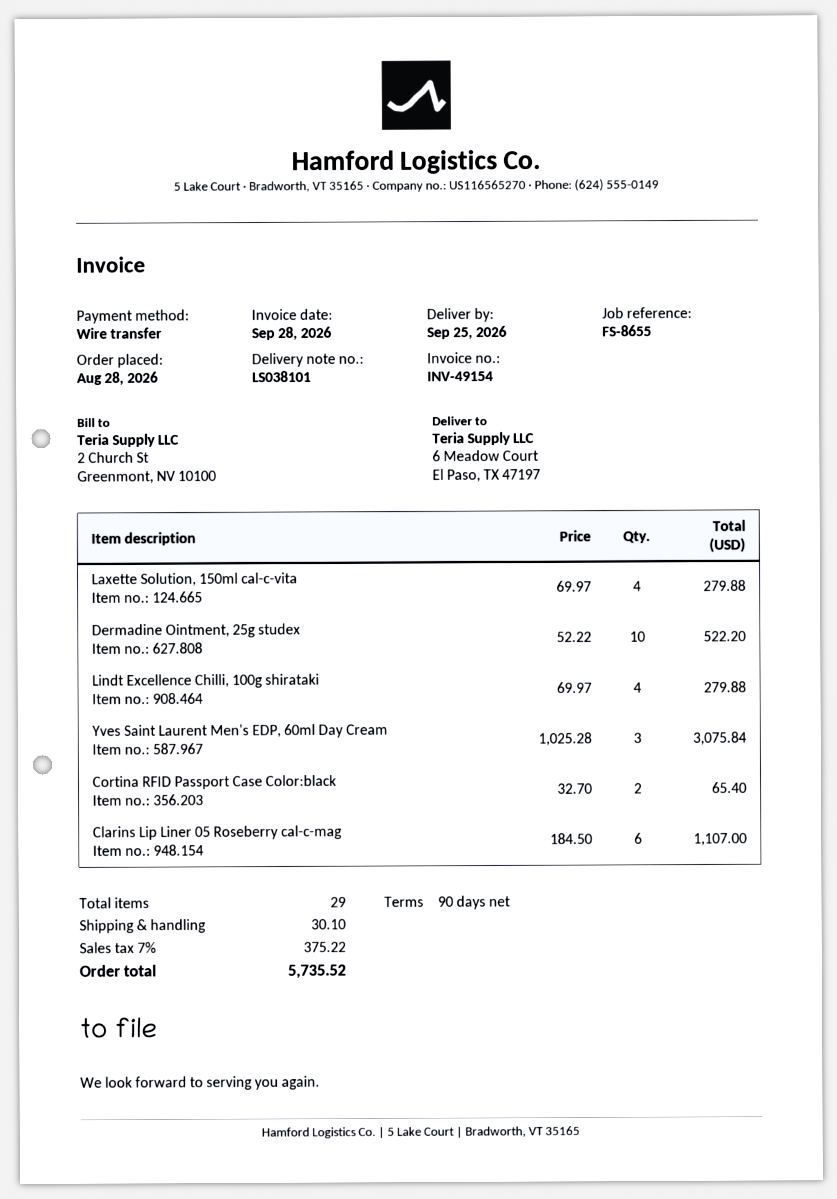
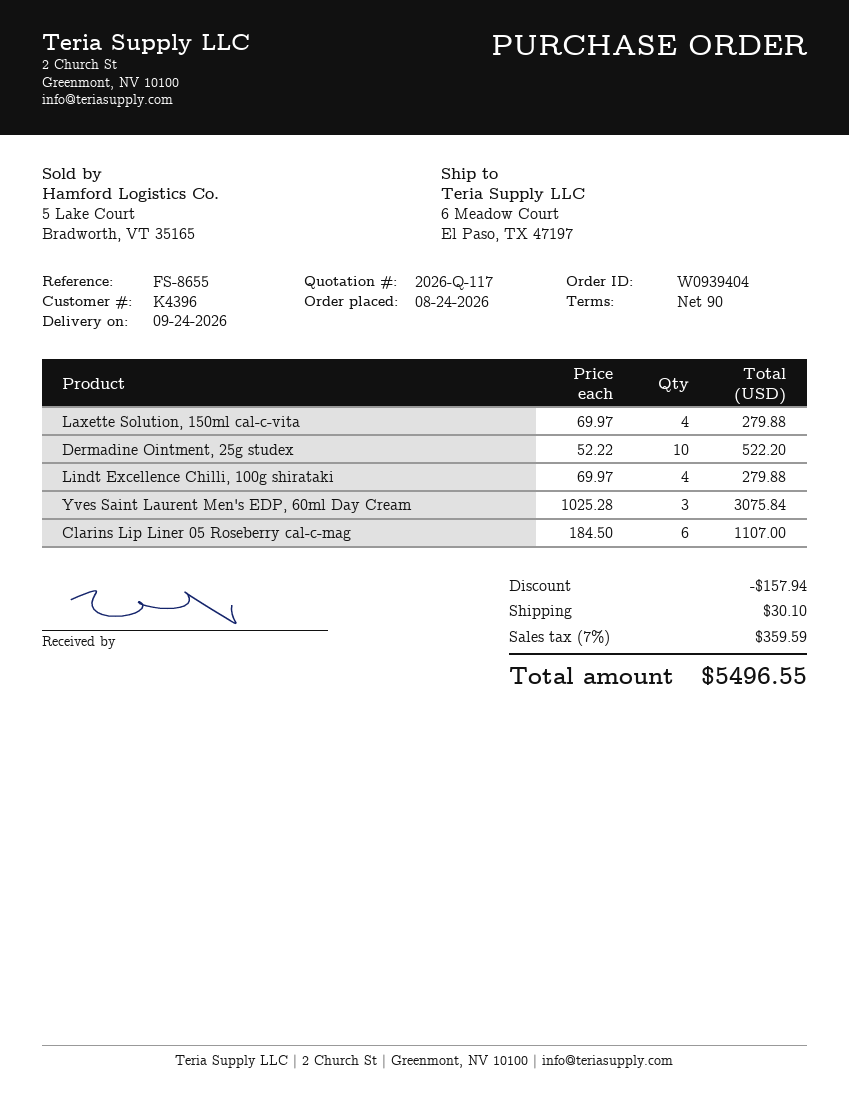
order date: 2026-08-28 -> 2026-08-24
delivery date: 2026-09-25 -> 2026-09-24
Cortina RFID Passport Case Color:black: 2 x 32.70 = 65.40 -> none
discount: none -> 157.94
tax: 7% = 375.22 -> 7% = 359.59
total: 5735.52 -> 5496.55

